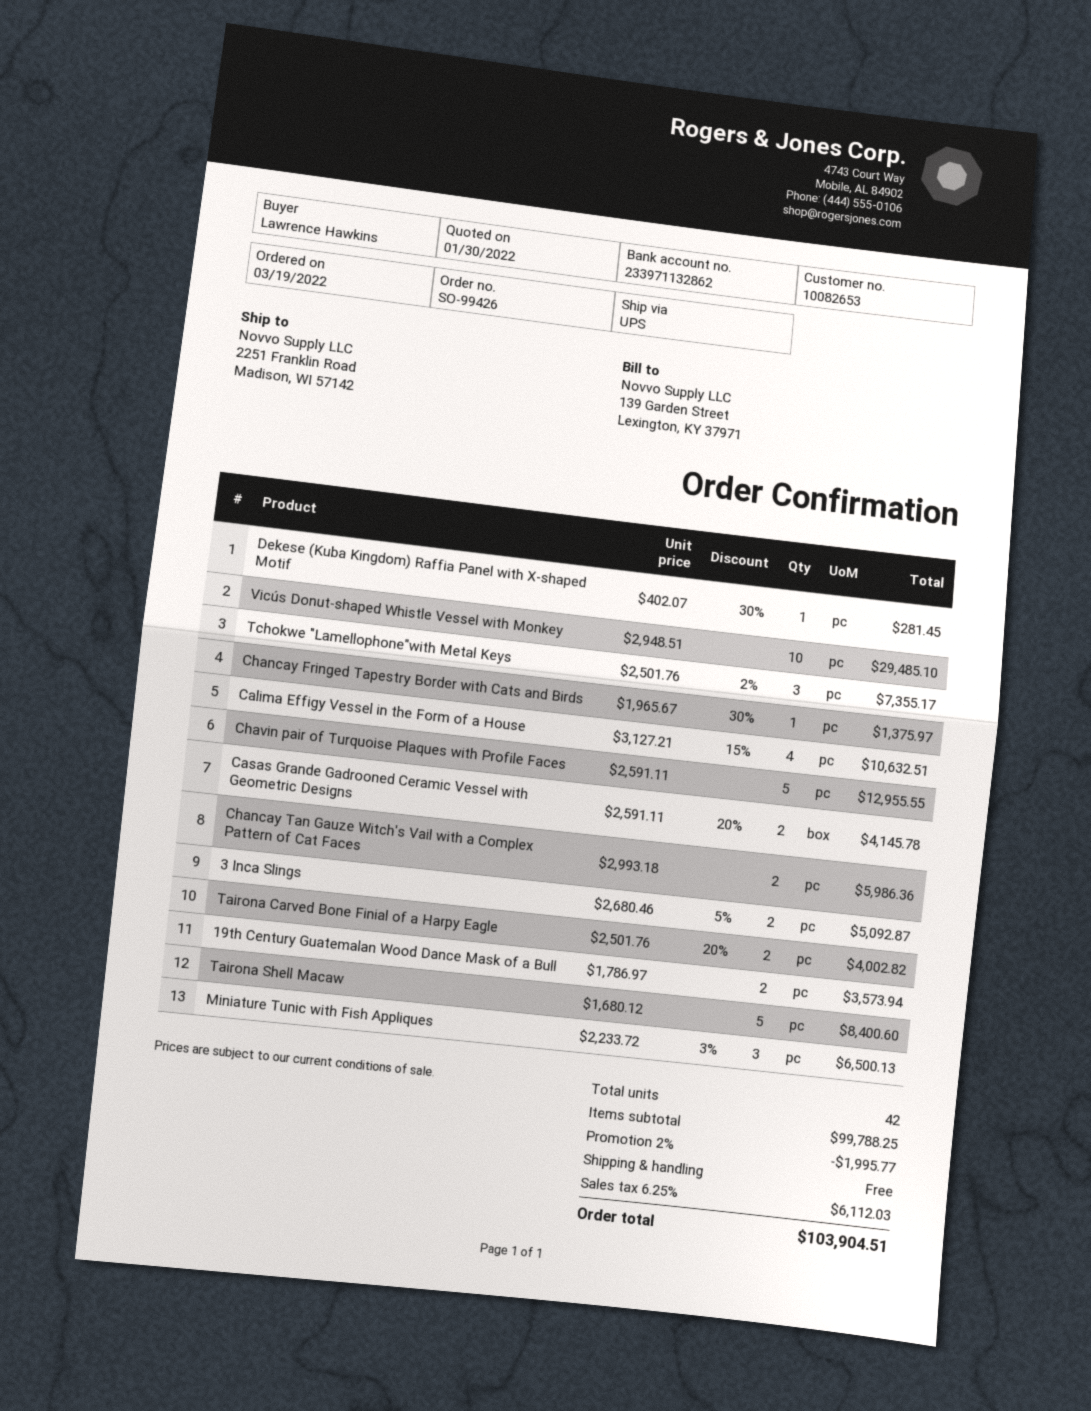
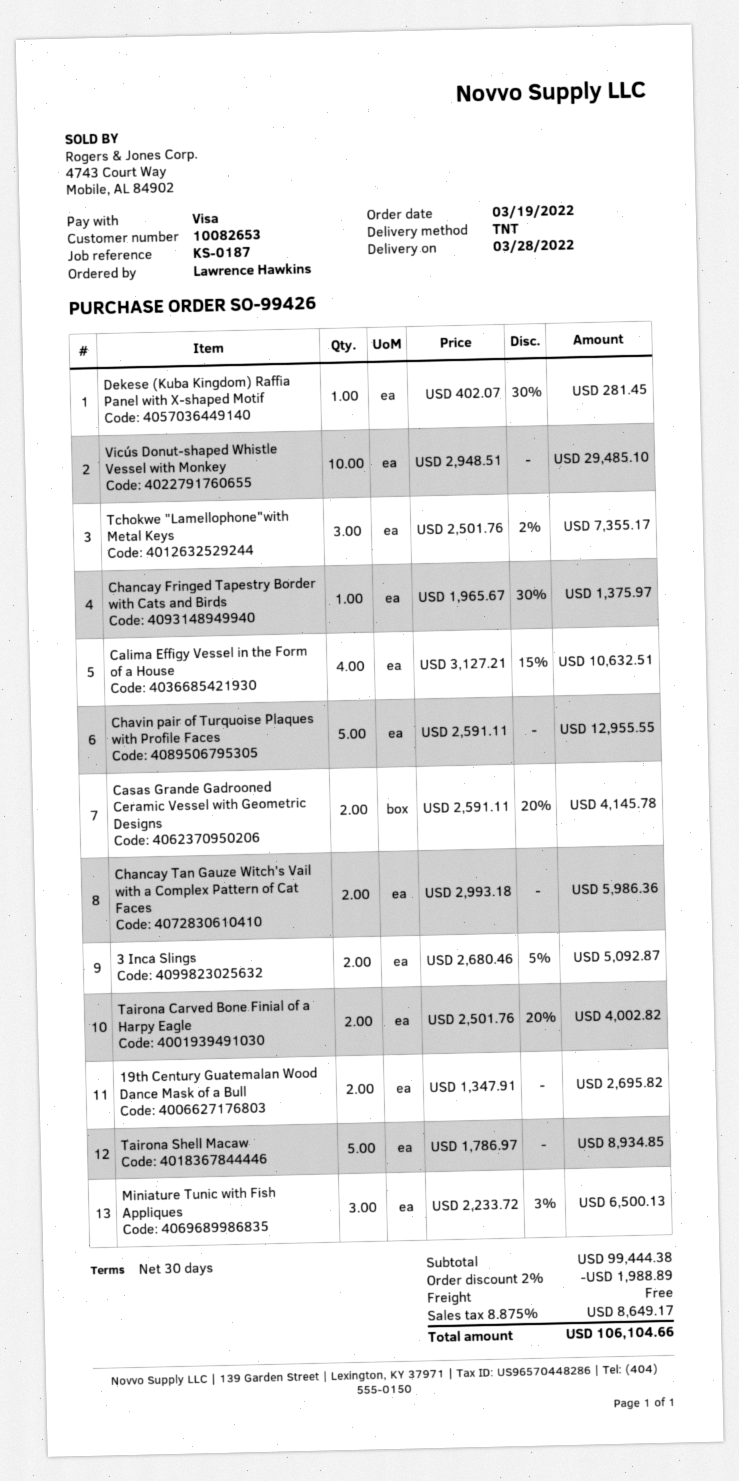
shipping method: UPS -> TNT
19th Century Guatemalan Wood Dance Mask of a Bull: 2 x 1786.97 = 3573.94 -> 2 x 1347.91 = 2695.82
Tairona Shell Macaw: 5 x 1680.12 = 8400.60 -> 5 x 1786.97 = 8934.85
subtotal: 99788.25 -> 99444.38
discount: 2% = 1995.77 -> 2% = 1988.89
tax: 6.25% = 6112.03 -> 8.875% = 8649.17
total: 103904.51 -> 106104.66

